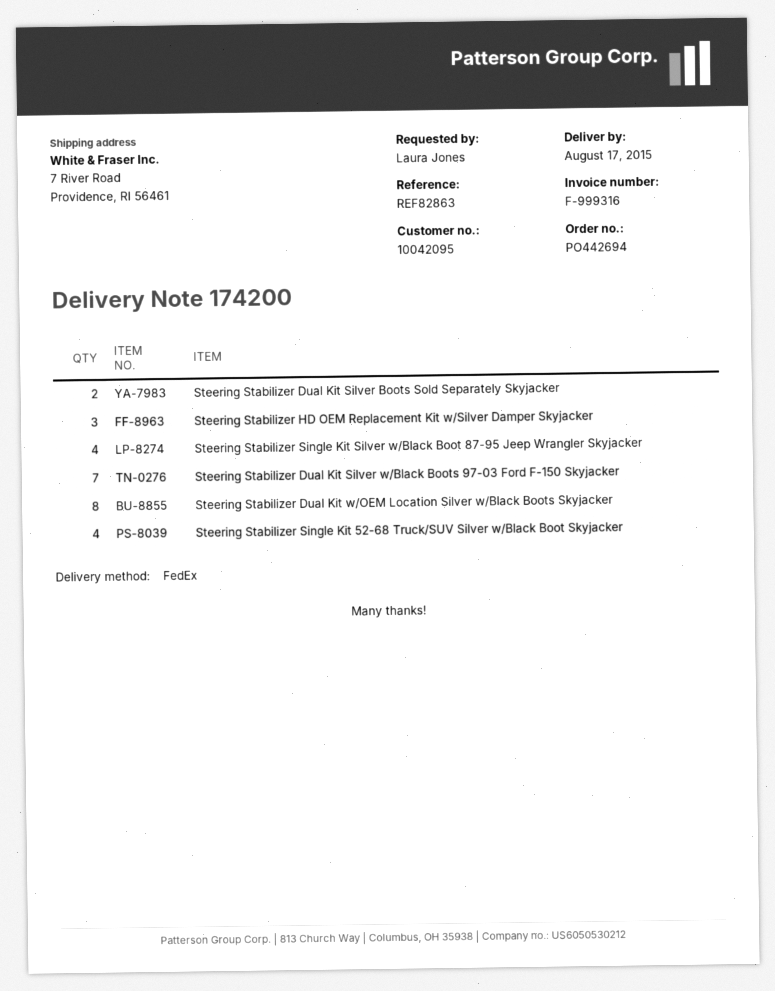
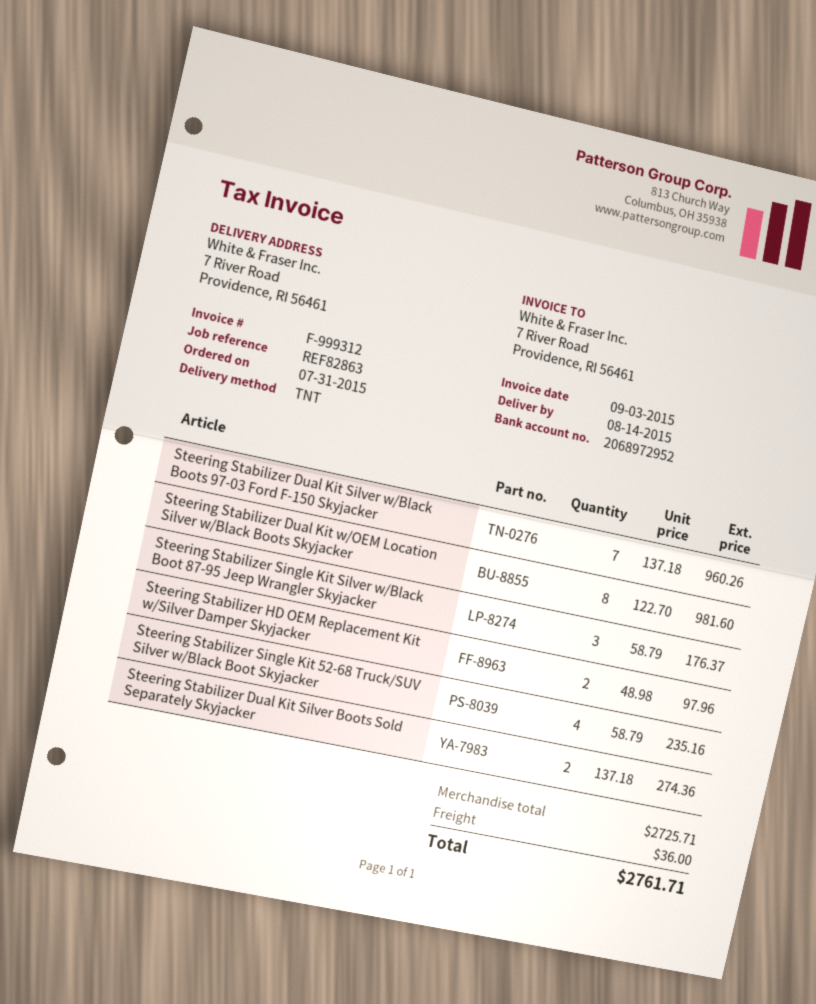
delivery date: 2015-08-17 -> 2015-08-14
invoice number: F-999316 -> F-999312
shipping method: FedEx -> TNT
Steering Stabilizer HD OEM Replacement Kit w/Silver Damper Skyjacker: 3 -> 2
Steering Stabilizer Single Kit Silver w/Black Boot 87-95 Jeep Wrangler Skyjacker: 4 -> 3

